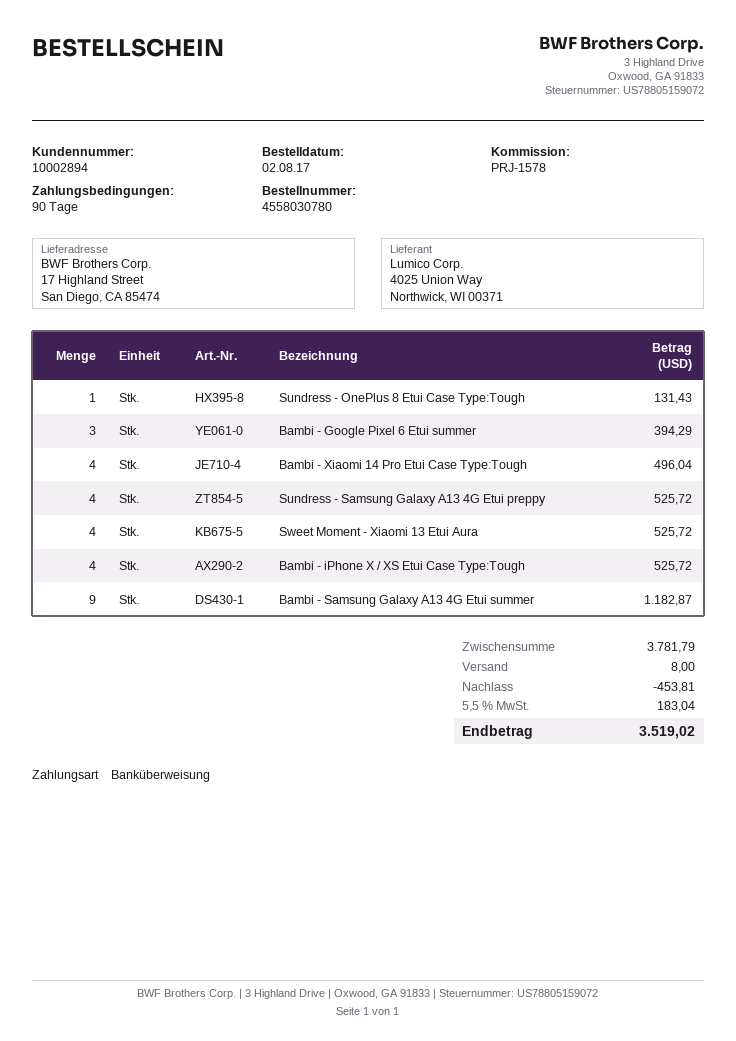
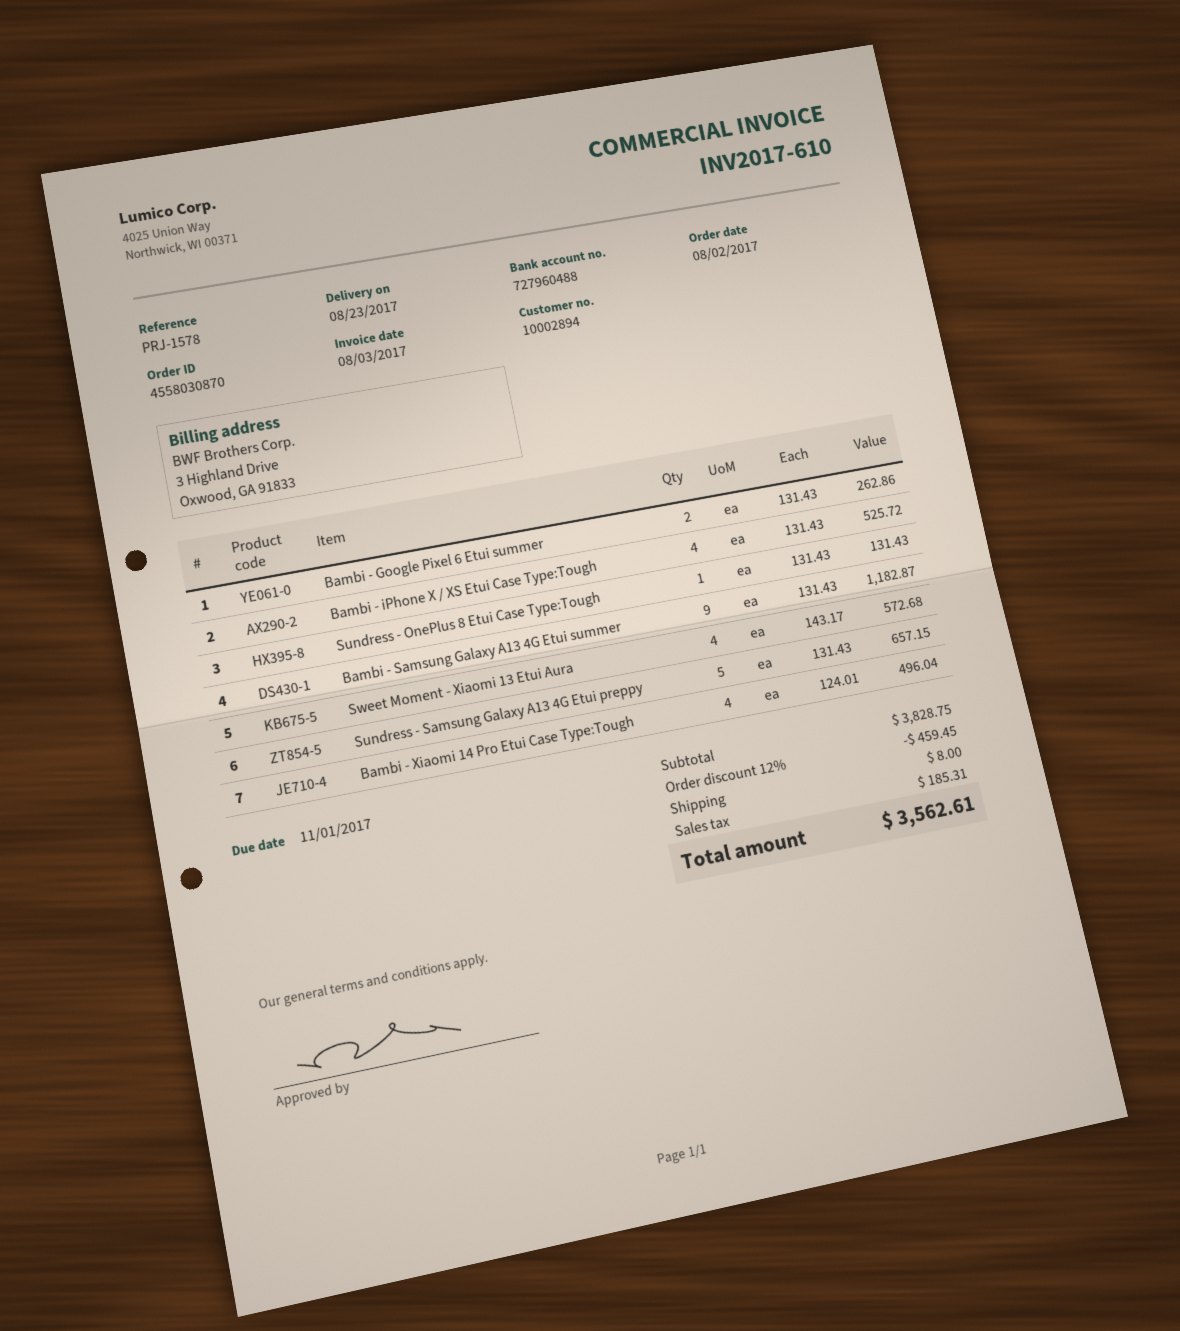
order number: 4558030780 -> 4558030870
Bambi - Google Pixel 6 Etui summer: 3 for 394.29 -> 2 for 262.86
Sundress - Samsung Galaxy A13 4G Etui preppy: 4 for 525.72 -> 5 for 657.15
Sweet Moment - Xiaomi 13 Etui Aura: 4 for 525.72 -> 4 for 572.68
subtotal: 3781.79 -> 3828.75
discount: 453.81 -> 459.45
tax: 183.04 -> 185.31
total: 3519.02 -> 3562.61

